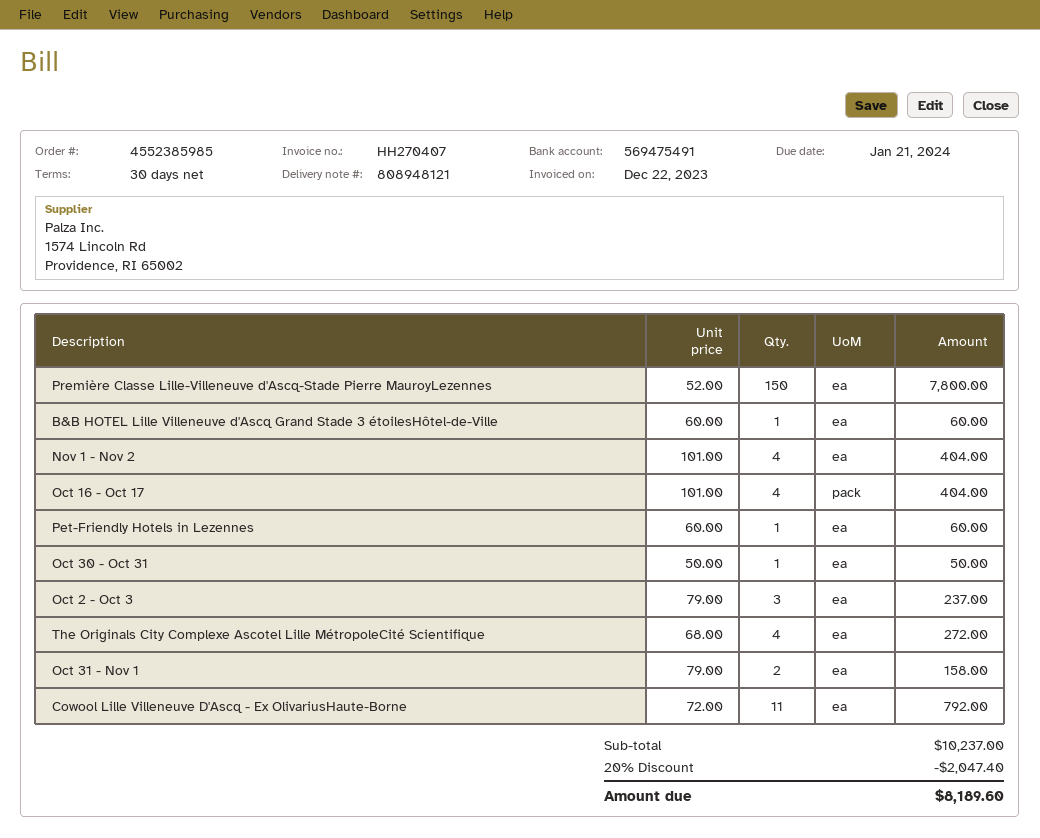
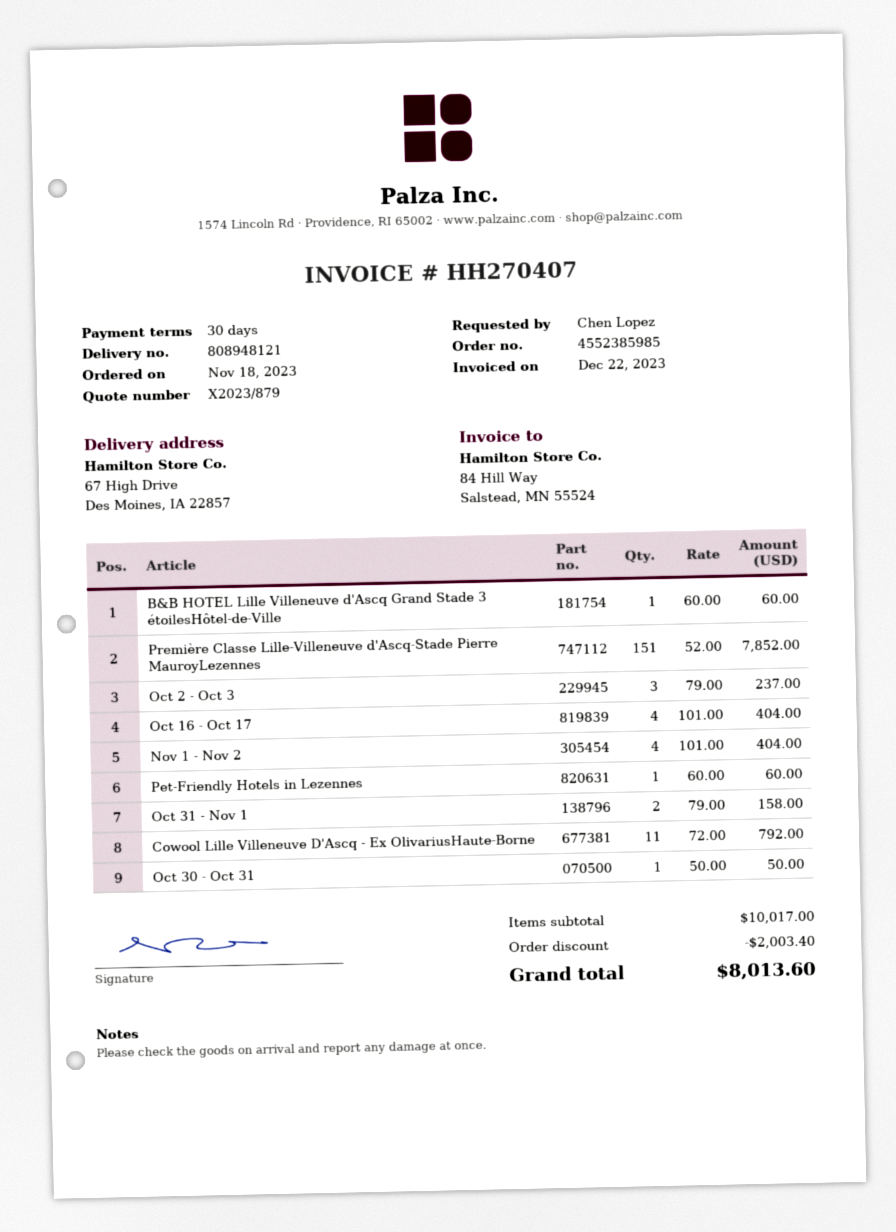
Première Classe Lille-Villeneuve d'Ascq-Stade Pierre MauroyLezennes: 150 x 52.00 = 7800.00 -> 151 x 52.00 = 7852.00
The Originals City Complexe Ascotel Lille MétropoleCité Scientifique: 4 x 68.00 = 272.00 -> none
subtotal: 10237.00 -> 10017.00
discount: 2047.40 -> 2003.40
total: 8189.60 -> 8013.60

